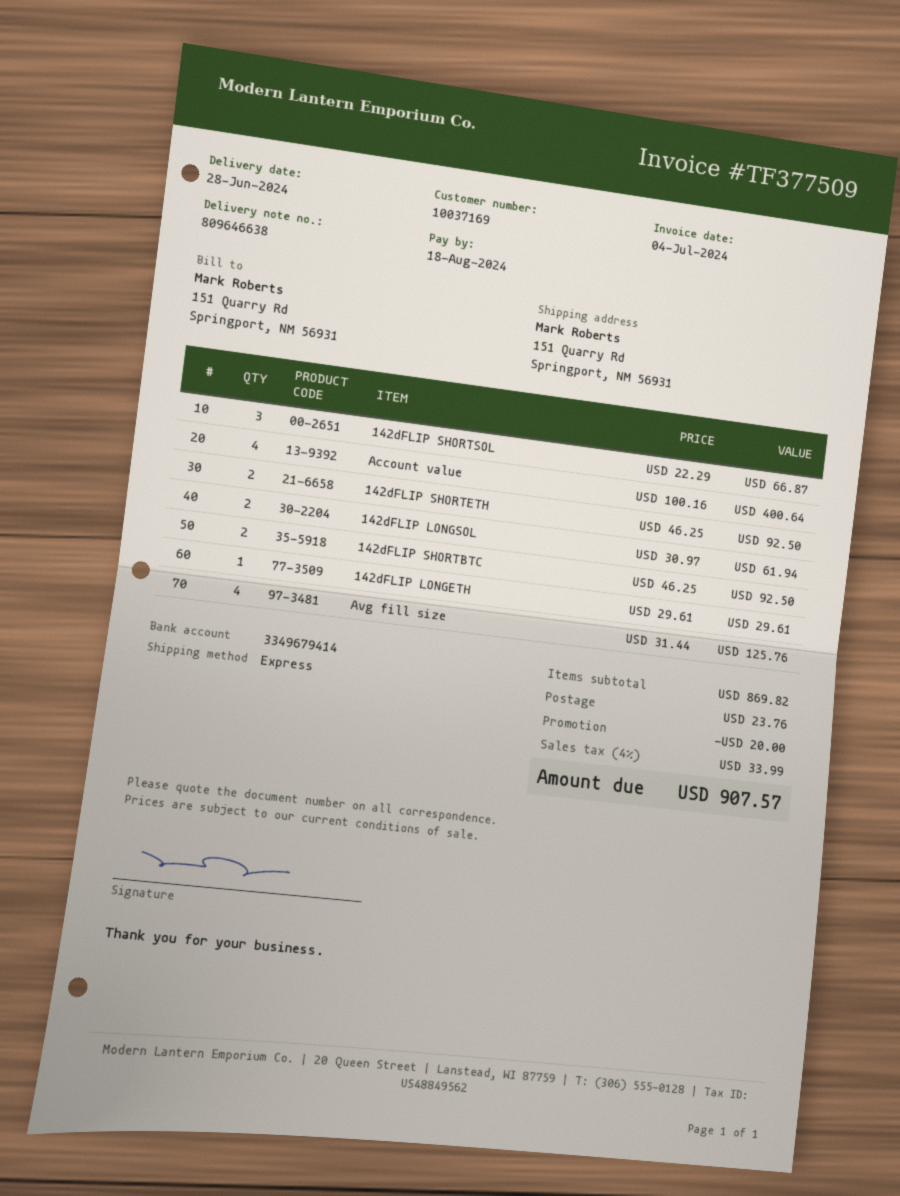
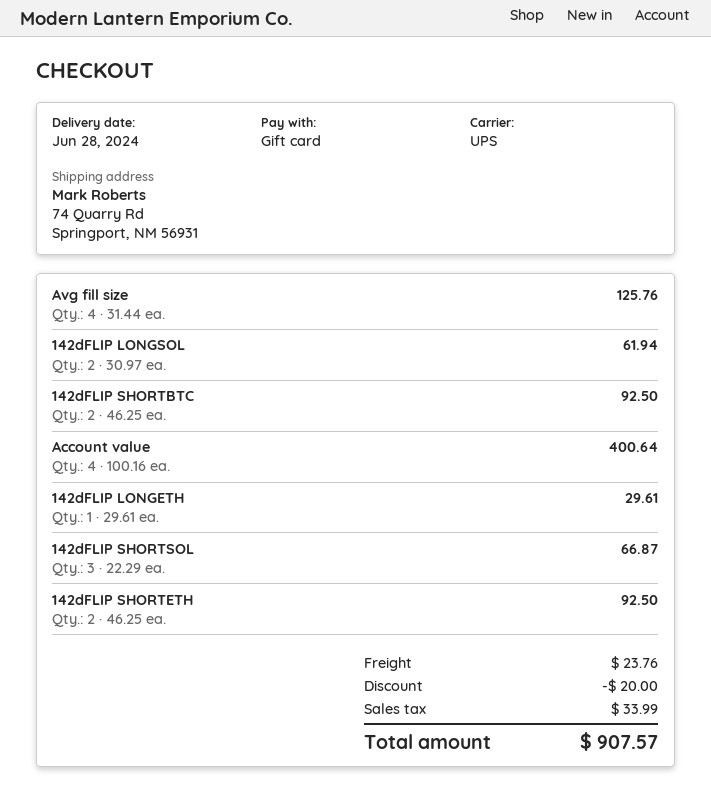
shipping method: express -> UPS
ship to: 151 Quarry Rd, Springport, NM 56931 -> 74 Quarry Rd, Springport, NM 56931

